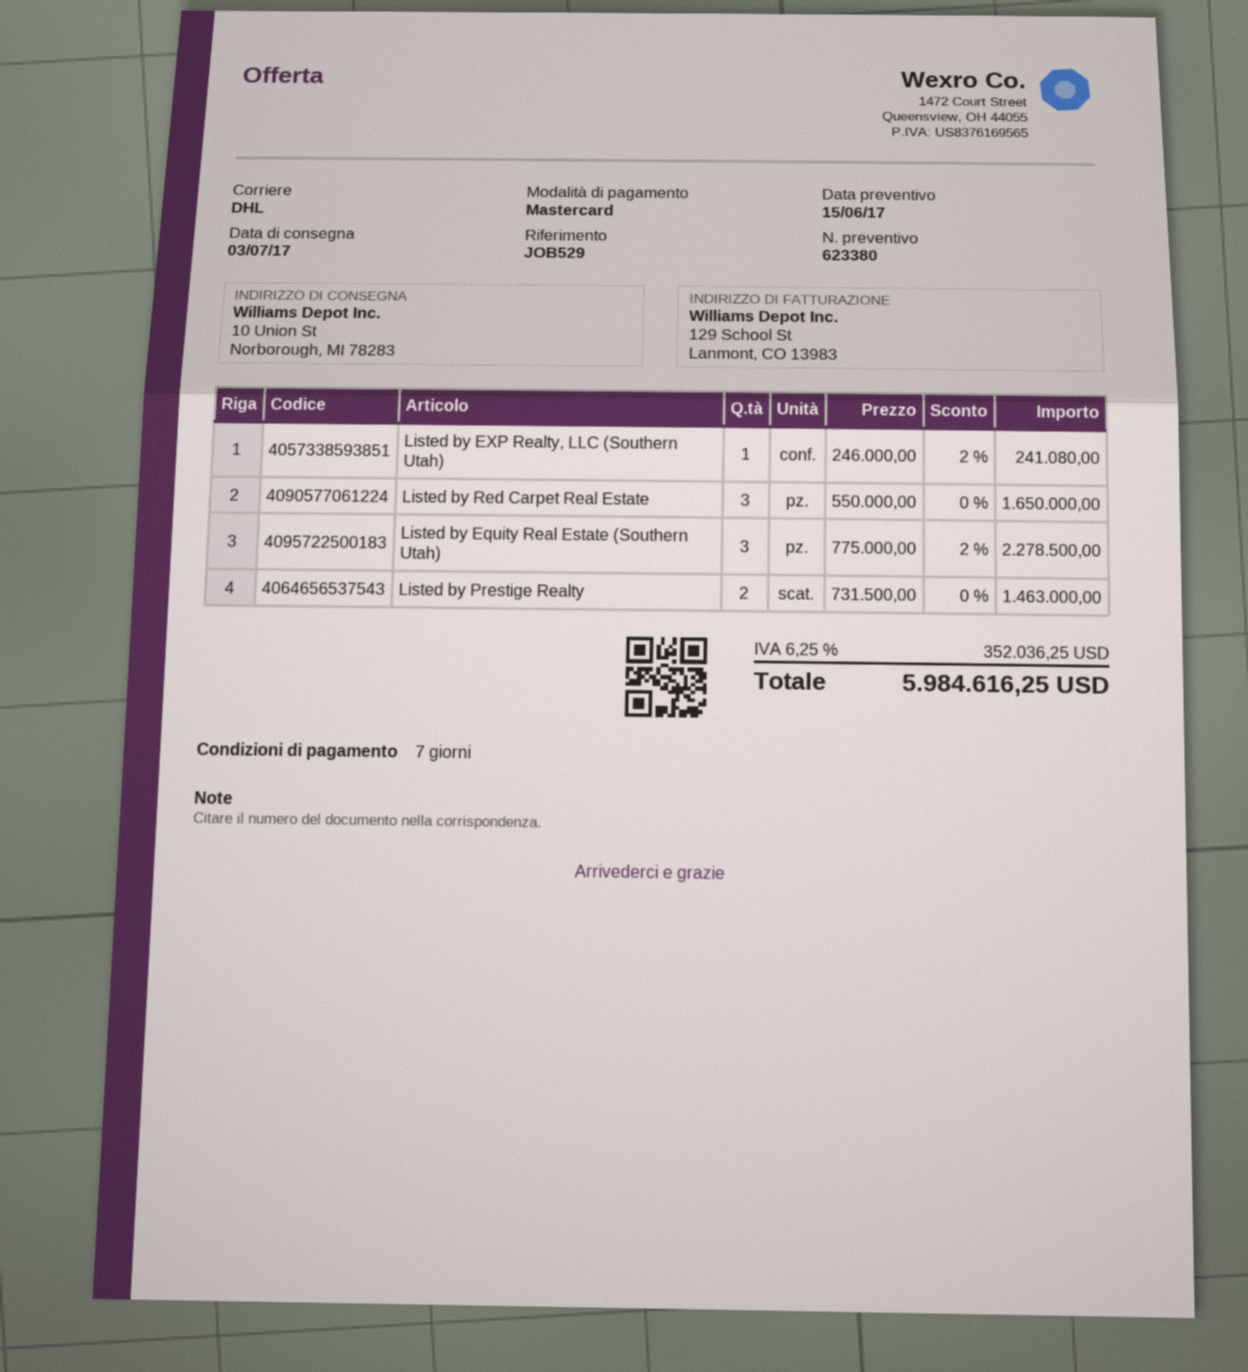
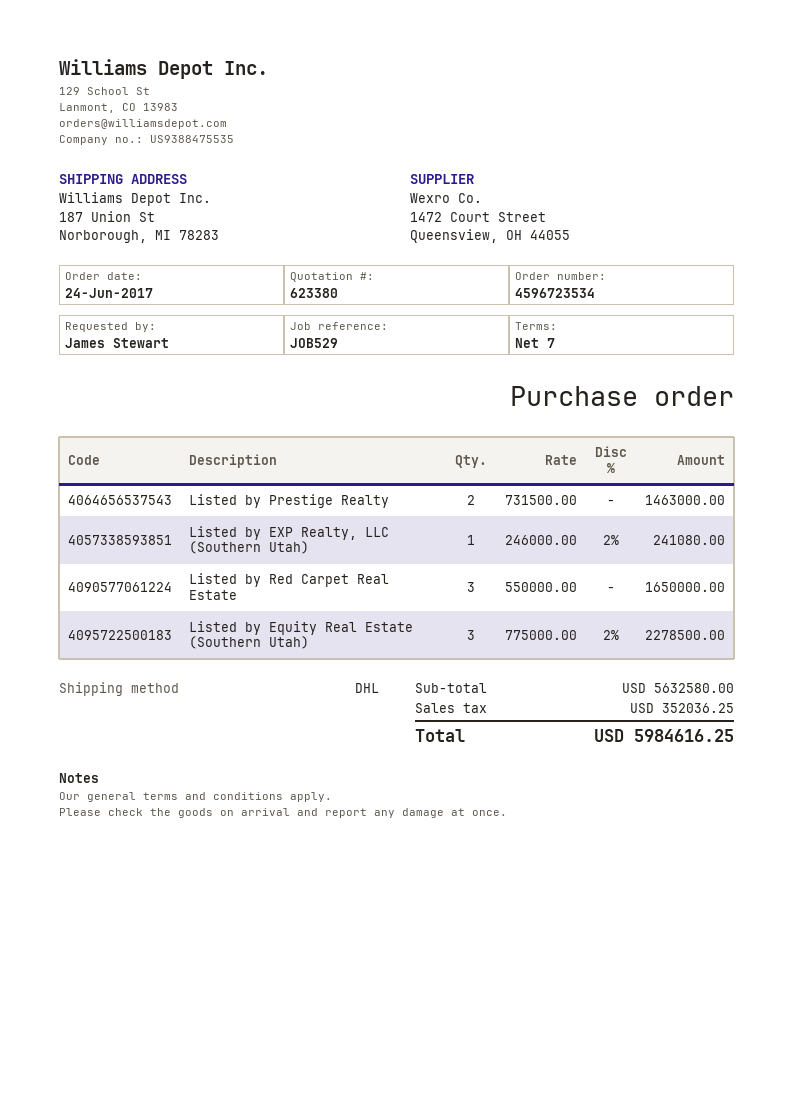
ship to: 10 Union St, Norborough, MI 78283 -> 187 Union St, Norborough, MI 78283

